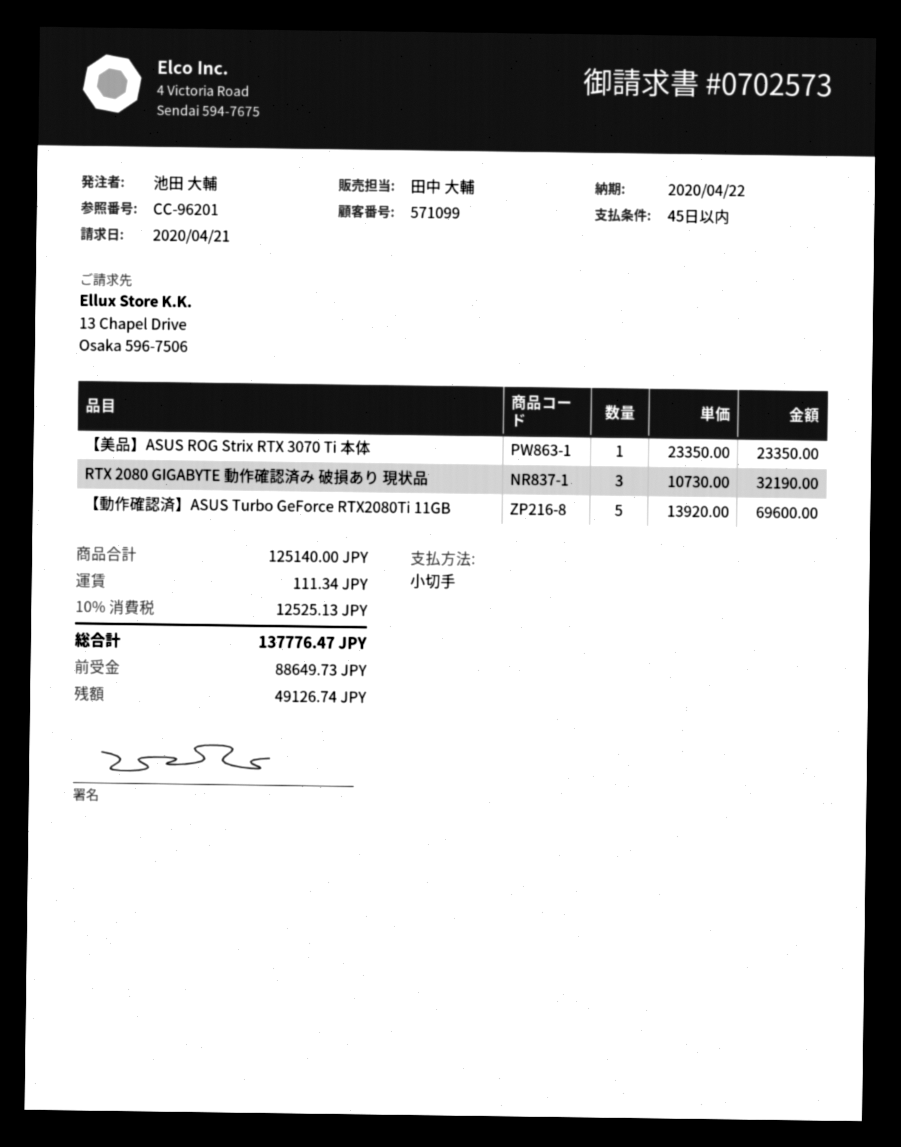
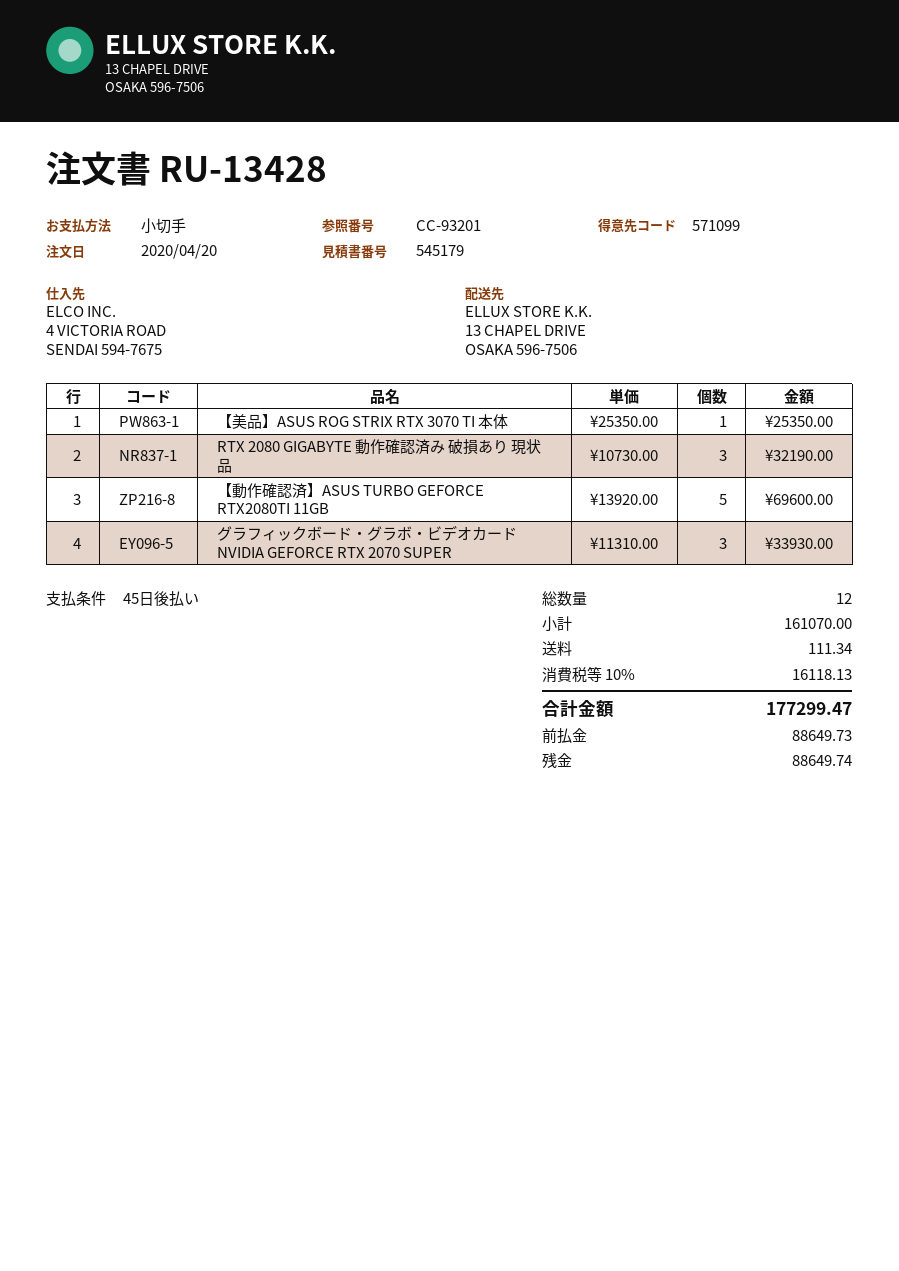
reference: CC-96201 -> CC-93201
【美品】ASUS ROG Strix RTX 3070 Ti 本体: 1 x 23350.00 = 23350.00 -> 1 x 25350.00 = 25350.00
グラフィックボード・グラボ・ビデオカード NVIDIA GEFORCE RTX 2070 SUPER: none -> 3 x 11310.00 = 33930.00
subtotal: 125140.00 -> 161070.00
tax: 10% = 12525.13 -> 10% = 16118.13
total: 137776.47 -> 177299.47
balance: 49126.74 -> 88649.74

